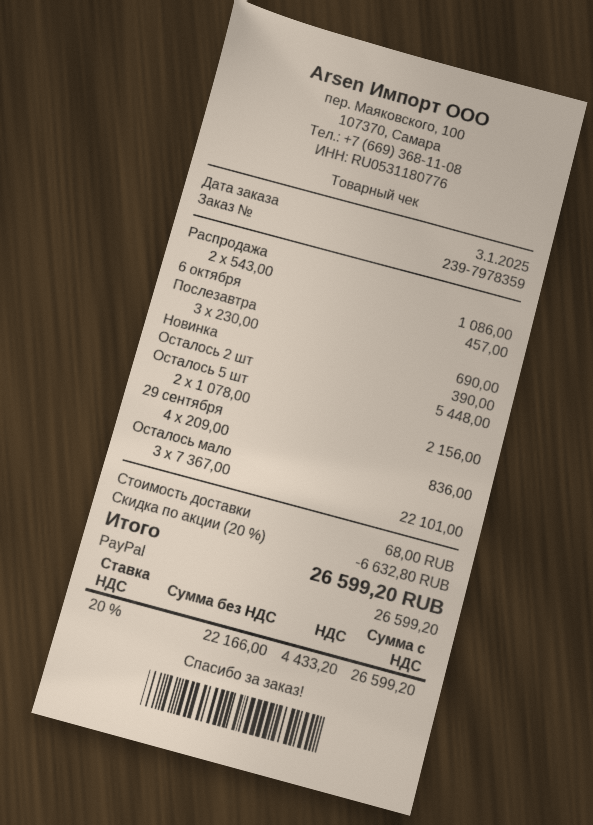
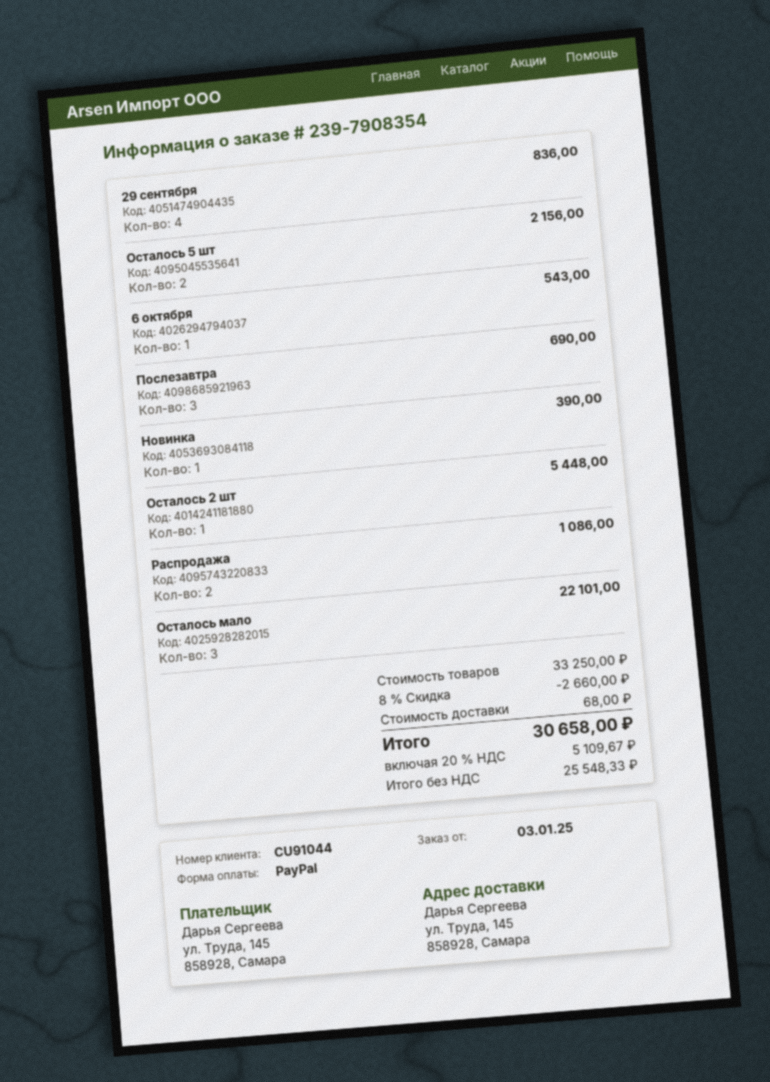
order number: 239-7978359 -> 239-7908354
6 октября: 1 for 457.00 -> 1 for 543.00
discount: 20% = 6632.80 -> 8% = 2660.00
net: 22166.00 -> 25548.33
tax: 20% = 4433.20 -> 20% = 5109.67
total: 26599.20 -> 30658.00

